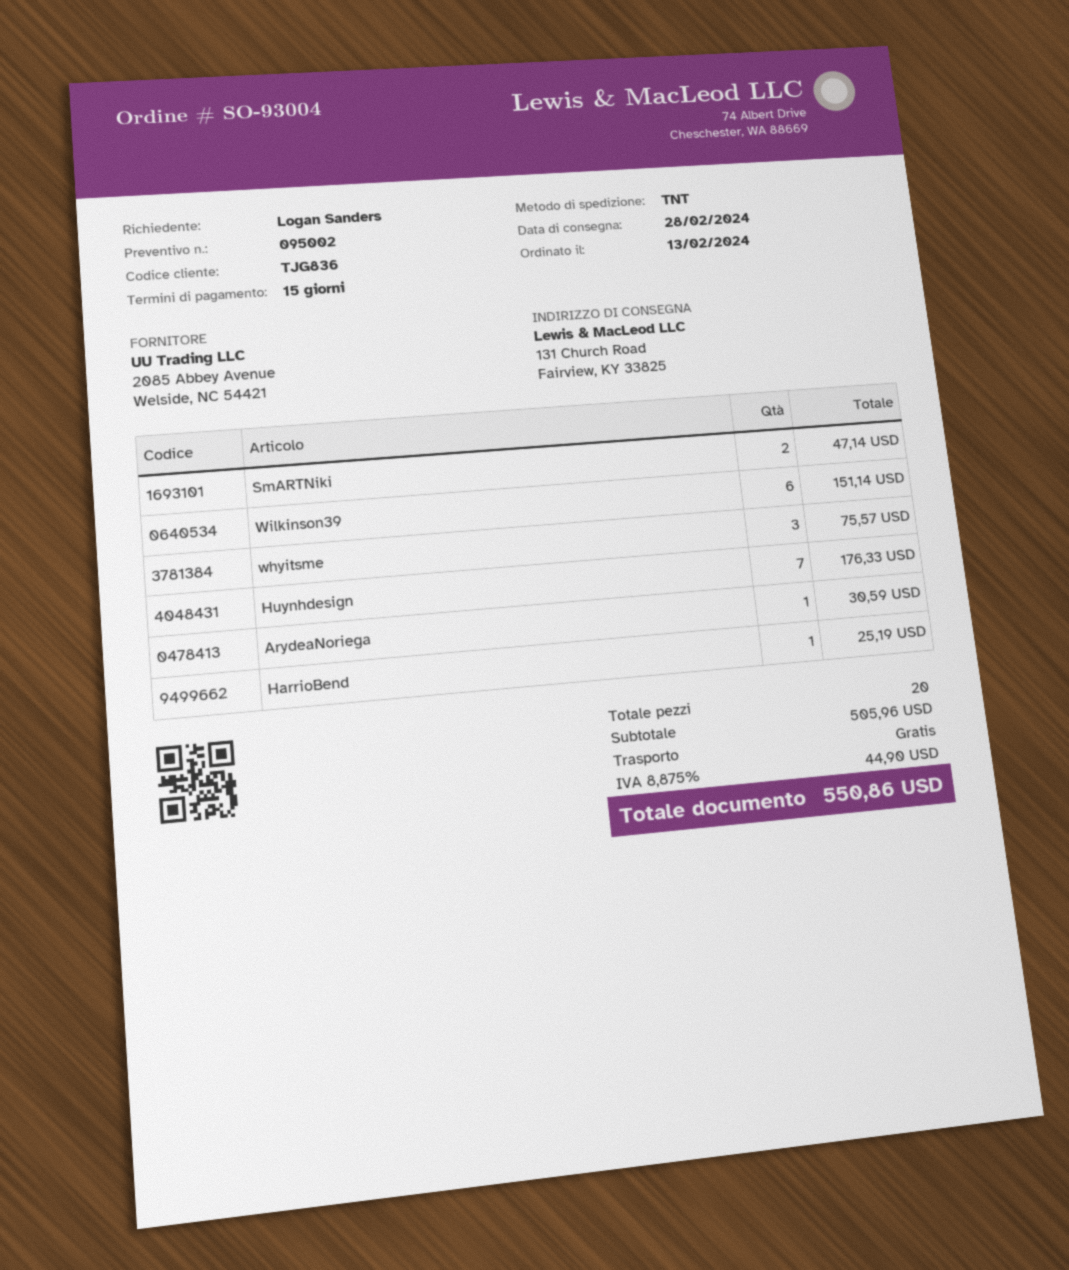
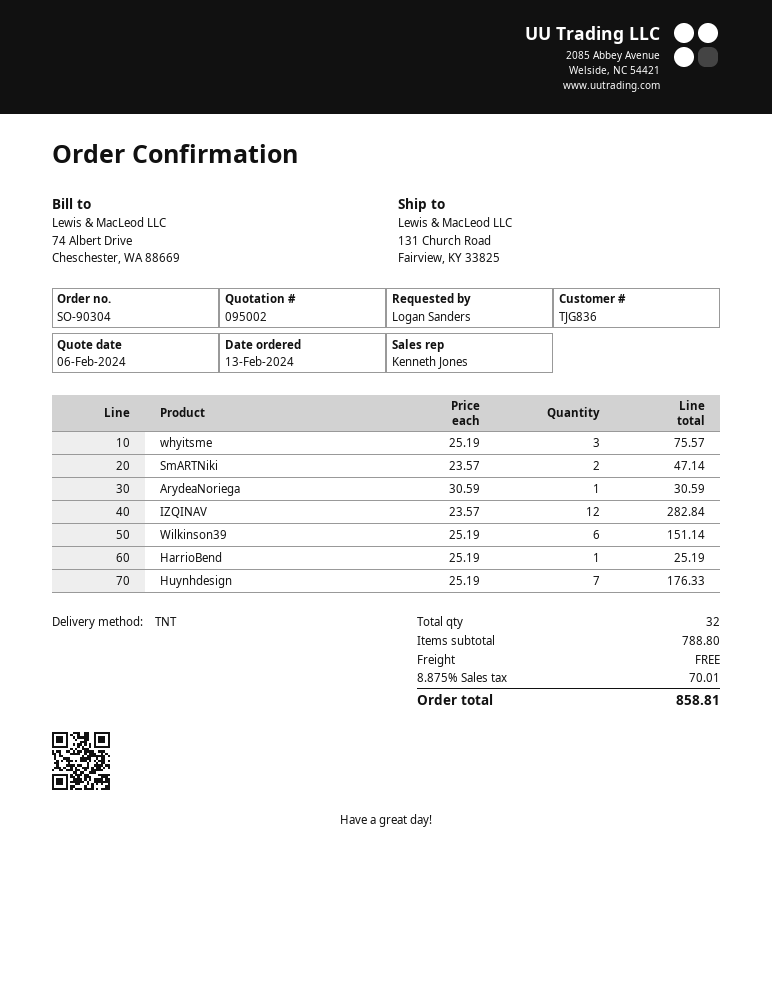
order number: SO-93004 -> SO-90304
IZQINAV: none -> 12 for 282.84
total quantity: 20 -> 32
subtotal: 505.96 -> 788.80
tax: 8.875% = 44.90 -> 8.875% = 70.01
total: 550.86 -> 858.81

